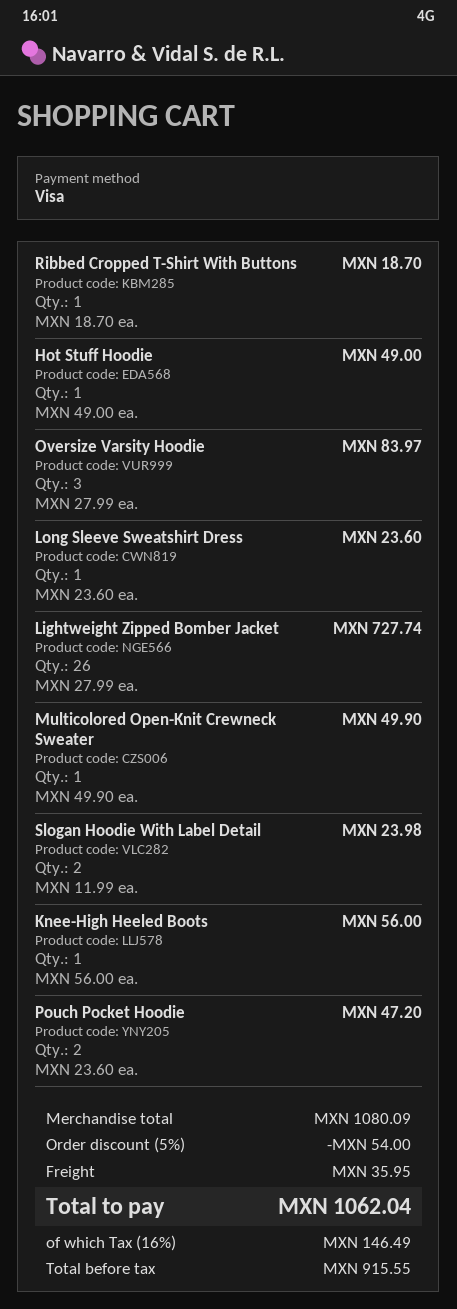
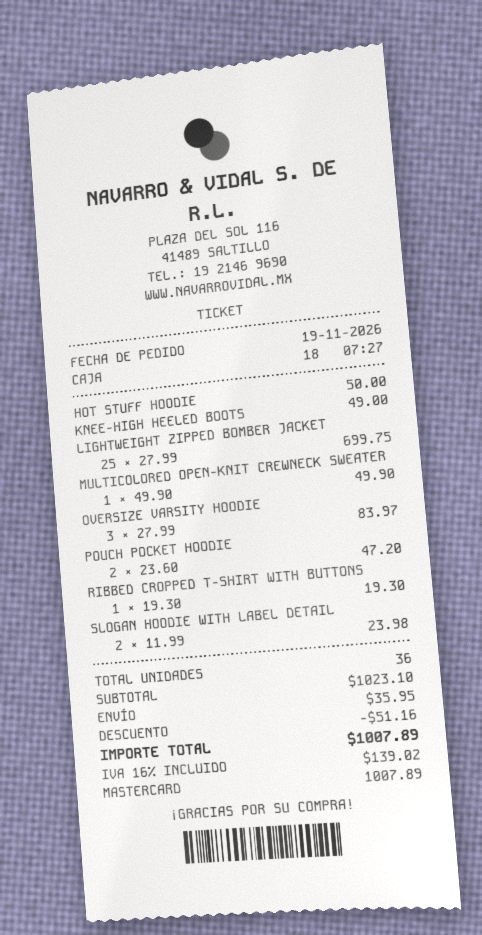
payment method: Visa -> Mastercard
Ribbed Cropped T-Shirt With Buttons: 1 x 18.70 = 18.70 -> 1 x 19.30 = 19.30
Hot Stuff Hoodie: 1 x 49.00 = 49.00 -> 1 x 50.00 = 50.00
Long Sleeve Sweatshirt Dress: 1 x 23.60 = 23.60 -> none
Lightweight Zipped Bomber Jacket: 26 x 27.99 = 727.74 -> 25 x 27.99 = 699.75
Knee-High Heeled Boots: 1 x 56.00 = 56.00 -> 1 x 49.00 = 49.00
subtotal: 1080.09 -> 1023.10
discount: 54.00 -> 51.16
tax: 16% = 146.49 -> 16% = 139.02
total: 1062.04 -> 1007.89

